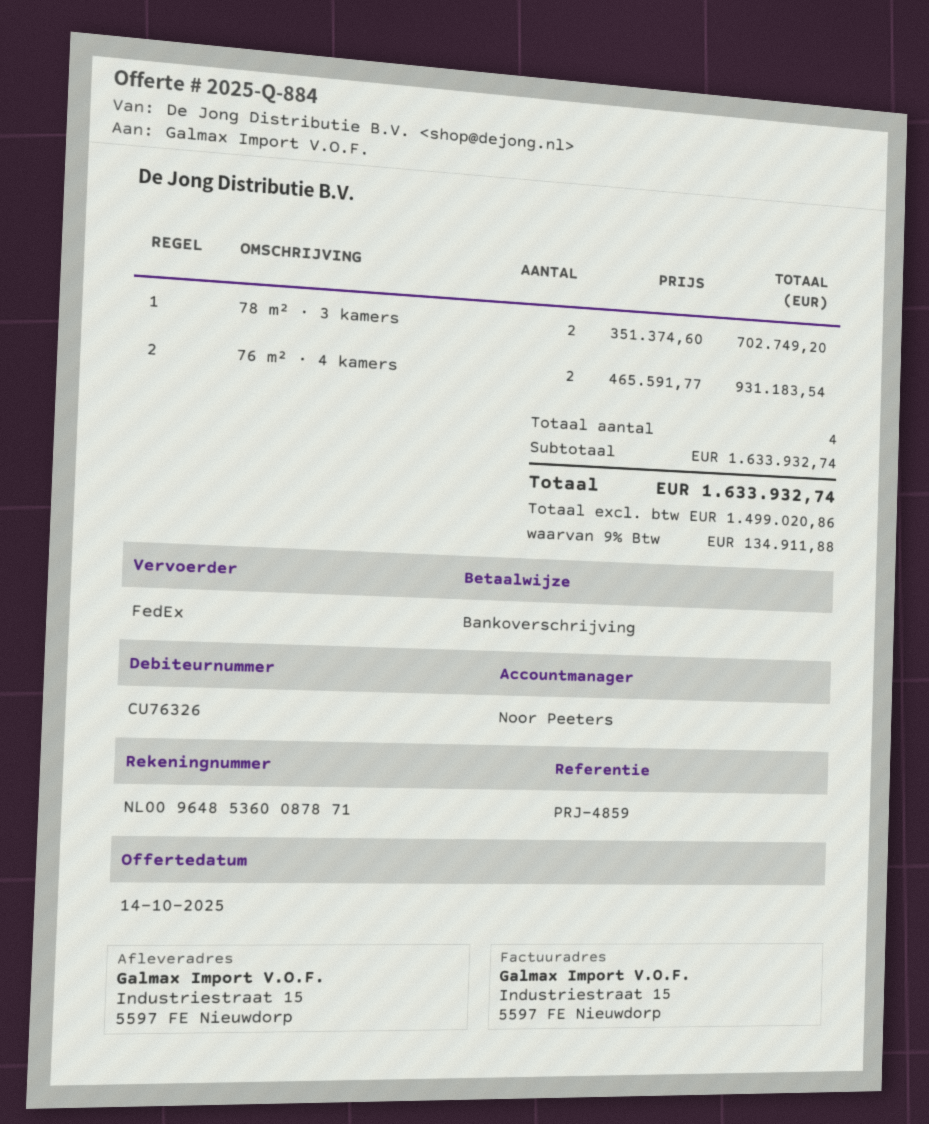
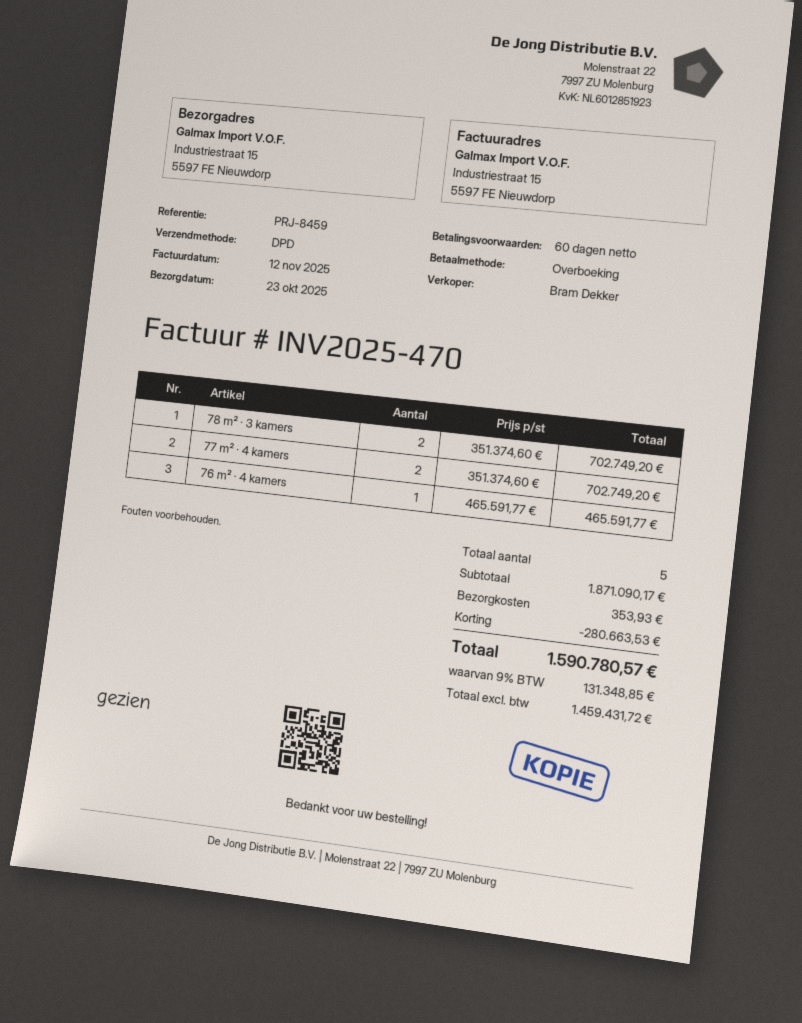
reference: PRJ-4859 -> PRJ-8459
sales rep: Noor Peeters -> Bram Dekker
shipping method: FedEx -> DPD
76 m² · 4 kamers: 2 x 465591.77 = 931183.54 -> 1 x 465591.77 = 465591.77
77 m² · 4 kamers: none -> 2 x 351374.60 = 702749.20
total quantity: 4 -> 5
subtotal: 1633932.74 -> 1871090.17
discount: none -> 280663.53
shipping: none -> 353.93
net: 1499020.86 -> 1459431.72
tax: 9% = 134911.88 -> 9% = 131348.85
total: 1633932.74 -> 1590780.57

